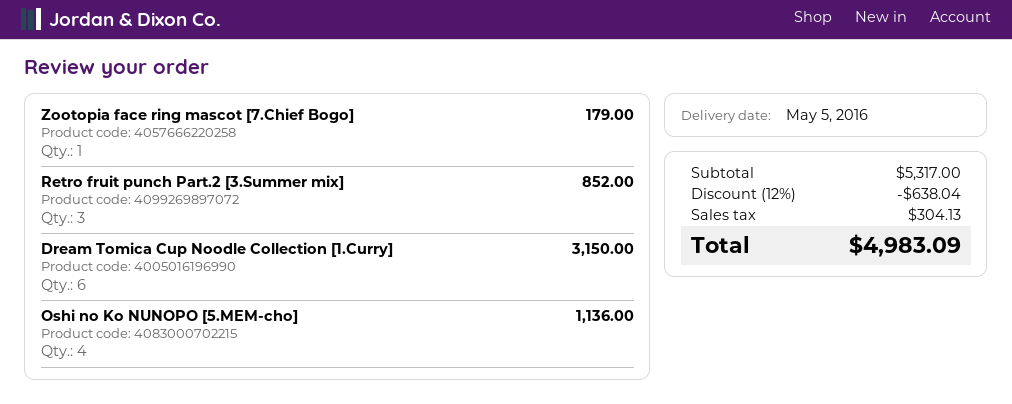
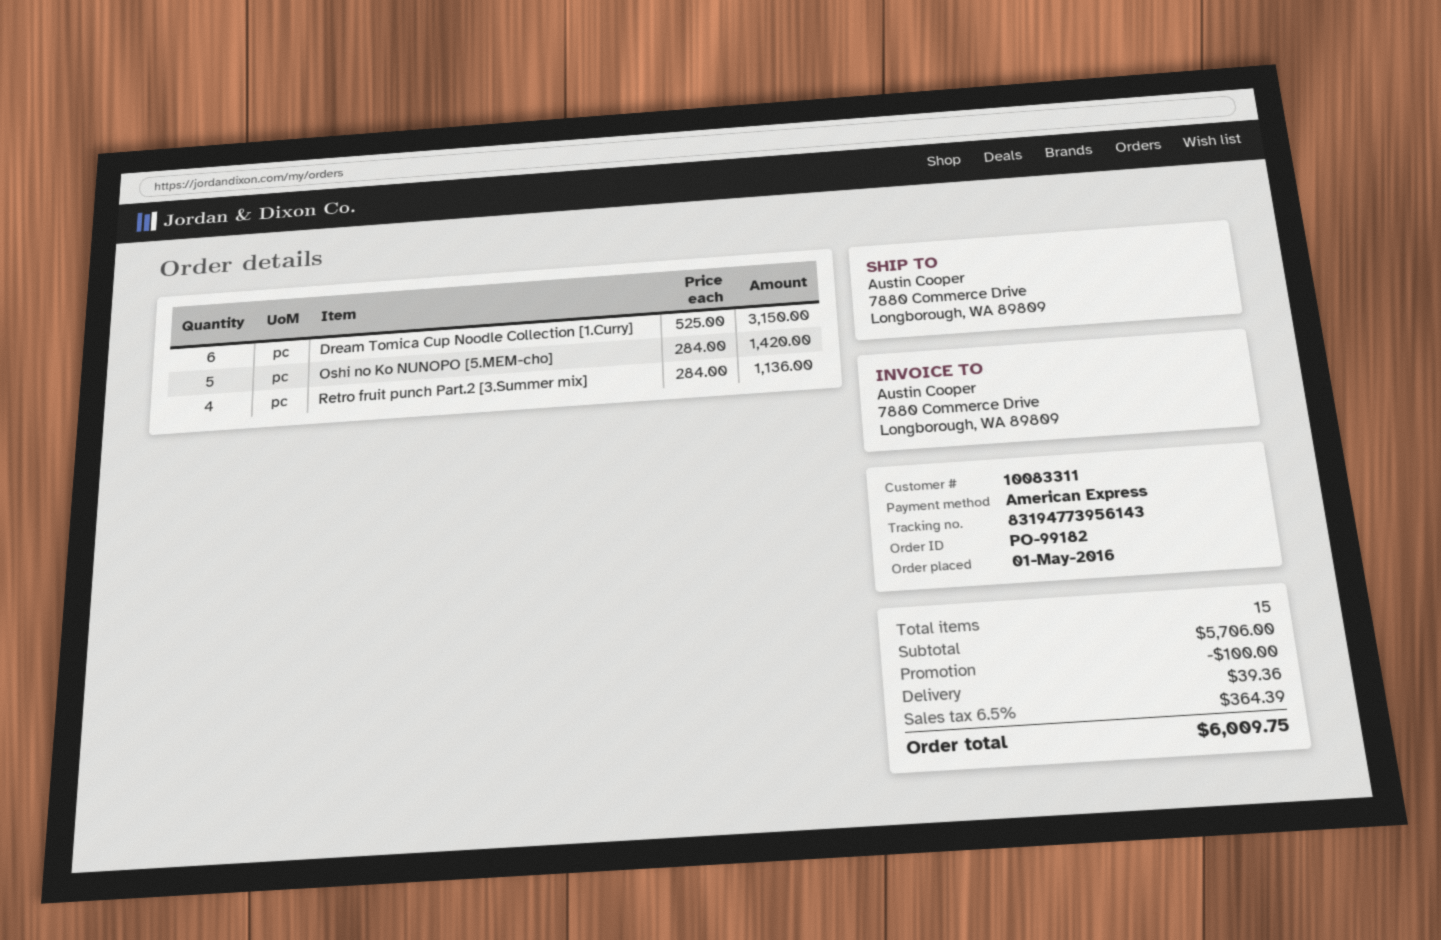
Zootopia face ring mascot [7.Chief Bogo]: 1 for 179.00 -> none
Retro fruit punch Part.2 [3.Summer mix]: 3 for 852.00 -> 4 for 1136.00
Oshi no Ko NUNOPO [5.MEM-cho]: 4 for 1136.00 -> 5 for 1420.00
subtotal: 5317.00 -> 5706.00
discount: 638.04 -> 100.00
shipping: none -> 39.36
tax: 304.13 -> 364.39
total: 4983.09 -> 6009.75

